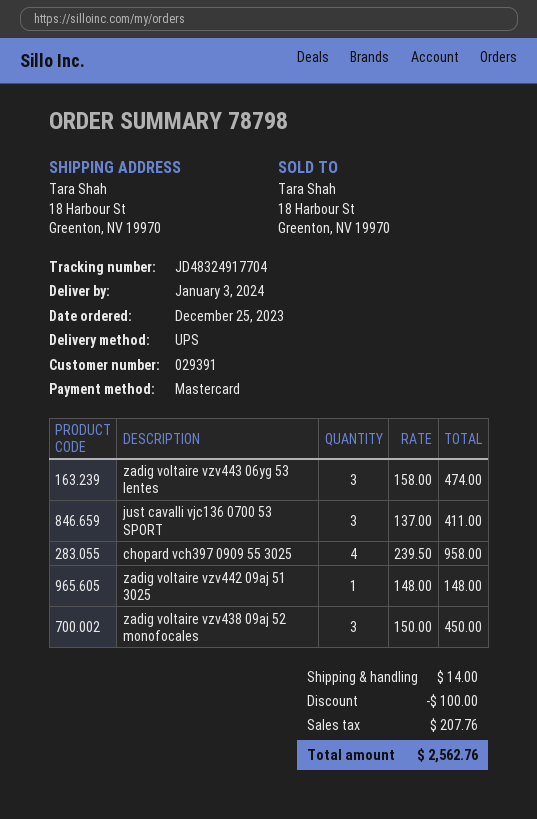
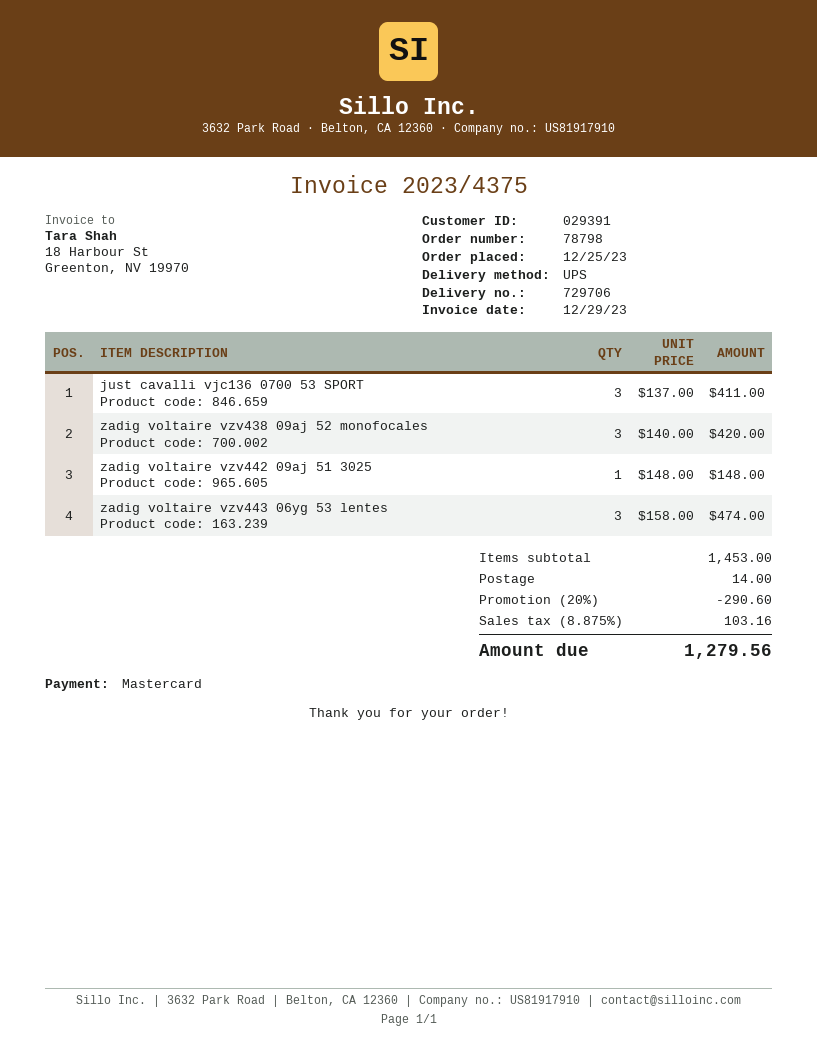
chopard vch397 0909 55 3025: 4 x 239.50 = 958.00 -> none
zadig voltaire vzv438 09aj 52 monofocales: 3 x 150.00 = 450.00 -> 3 x 140.00 = 420.00
discount: 100.00 -> 290.60
tax: 207.76 -> 103.16
total: 2562.76 -> 1279.56

